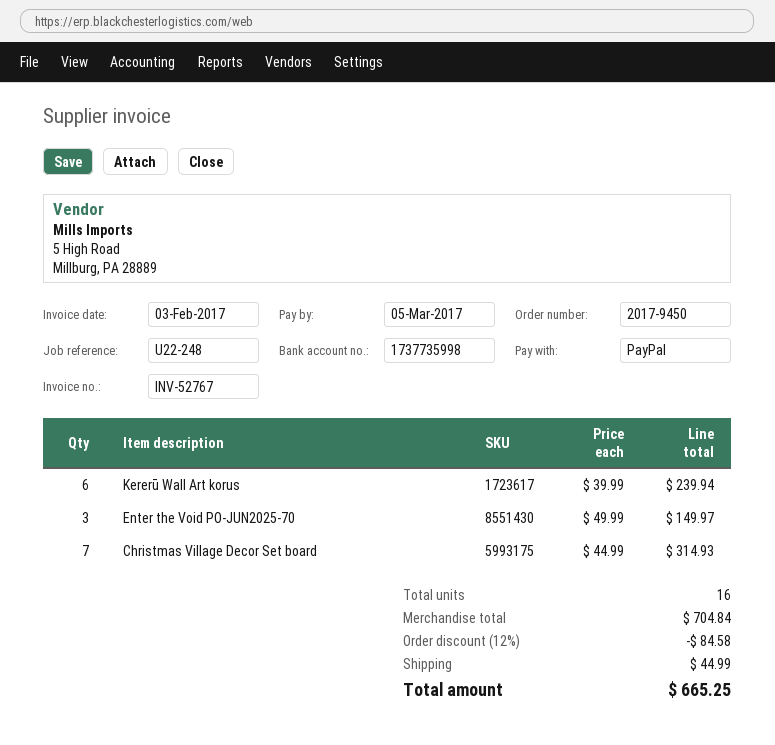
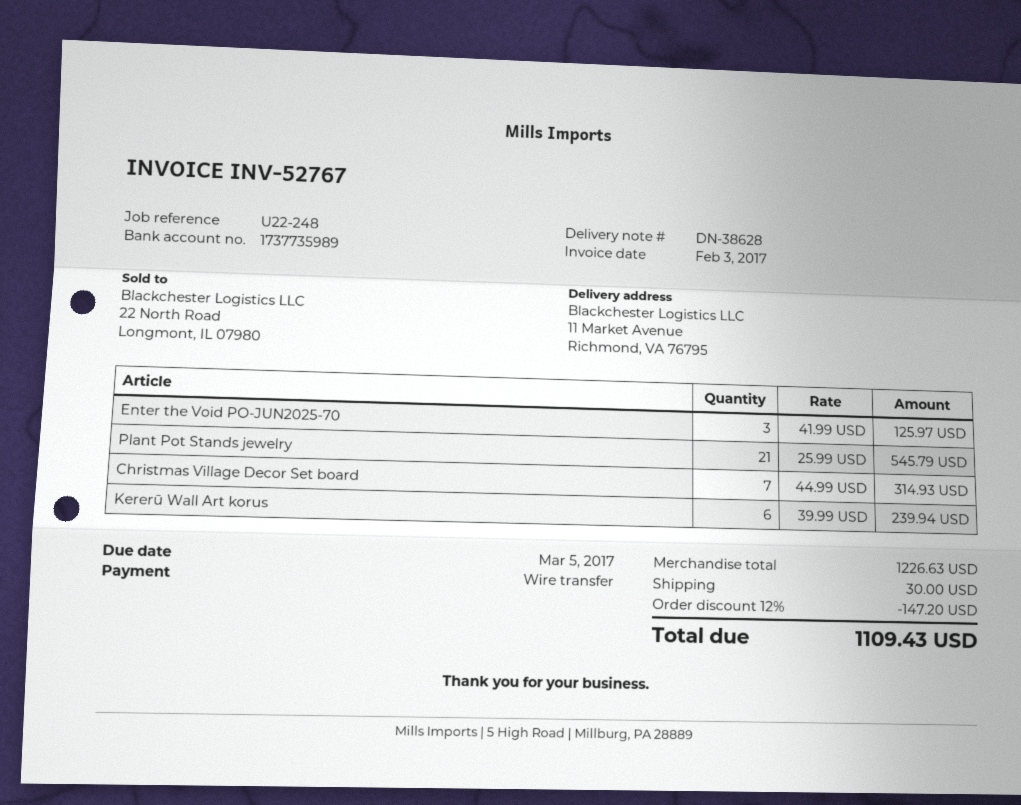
payment method: PayPal -> bank transfer
bank account: 1737735998 -> 1737735989
Enter the Void PO-JUN2025-70: 3 x 49.99 = 149.97 -> 3 x 41.99 = 125.97
Plant Pot Stands jewelry: none -> 21 x 25.99 = 545.79
subtotal: 704.84 -> 1226.63
discount: 12% = 84.58 -> 12% = 147.20
shipping: 44.99 -> 30.00
total: 665.25 -> 1109.43

